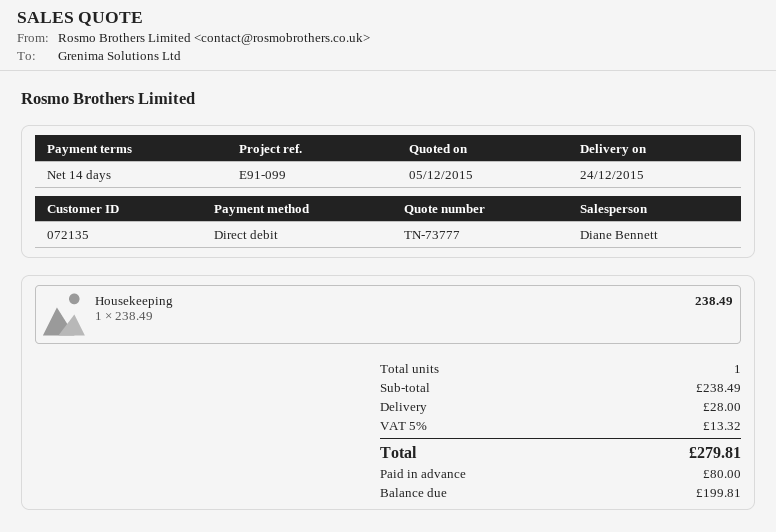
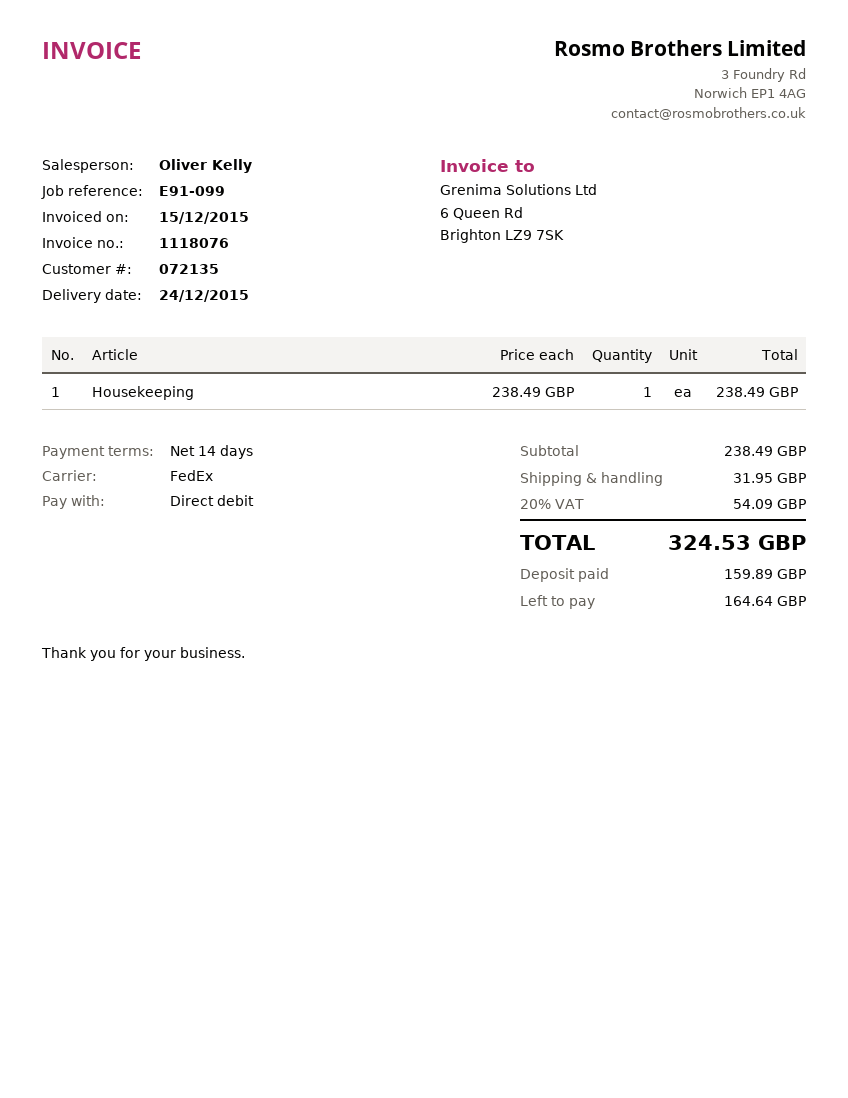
sales rep: Diane Bennett -> Oliver Kelly
shipping: 28.00 -> 31.95
tax: 5% = 13.32 -> 20% = 54.09
total: 279.81 -> 324.53
deposit: 80.00 -> 159.89
balance: 199.81 -> 164.64

